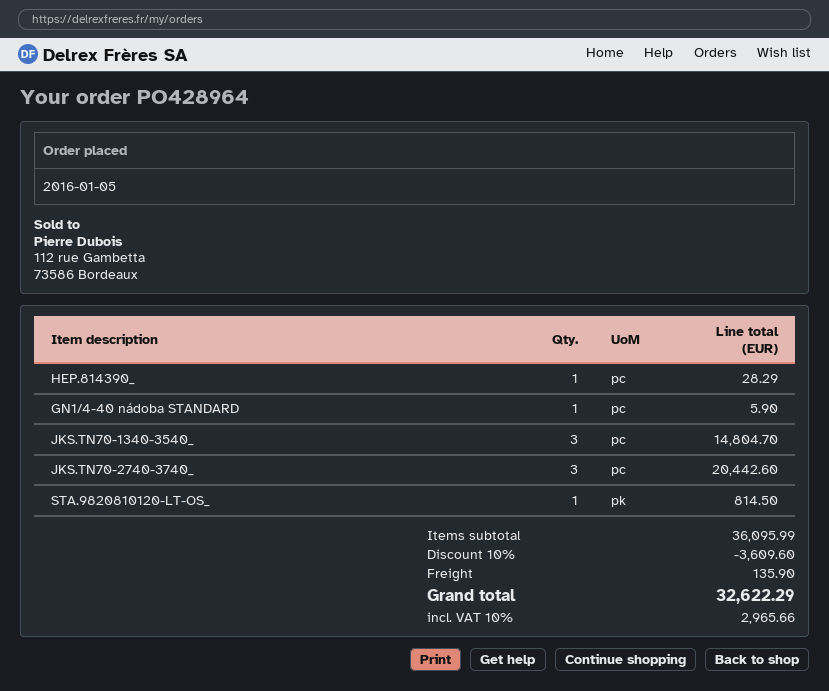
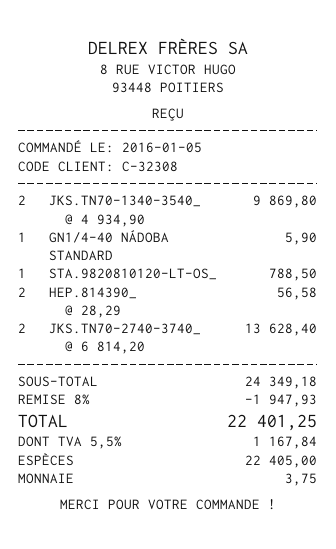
HEP.814390_: 1 for 28.29 -> 2 for 56.58
JKS.TN70-1340-3540_: 3 for 14804.70 -> 2 for 9869.80
JKS.TN70-2740-3740_: 3 for 20442.60 -> 2 for 13628.40
STA.9820810120-LT-OS_: 1 for 814.50 -> 1 for 788.50
subtotal: 36095.99 -> 24349.18
discount: 10% = 3609.60 -> 8% = 1947.93
shipping: 135.90 -> none
tax: 10% = 2965.66 -> 5.5% = 1167.84
total: 32622.29 -> 22401.25

